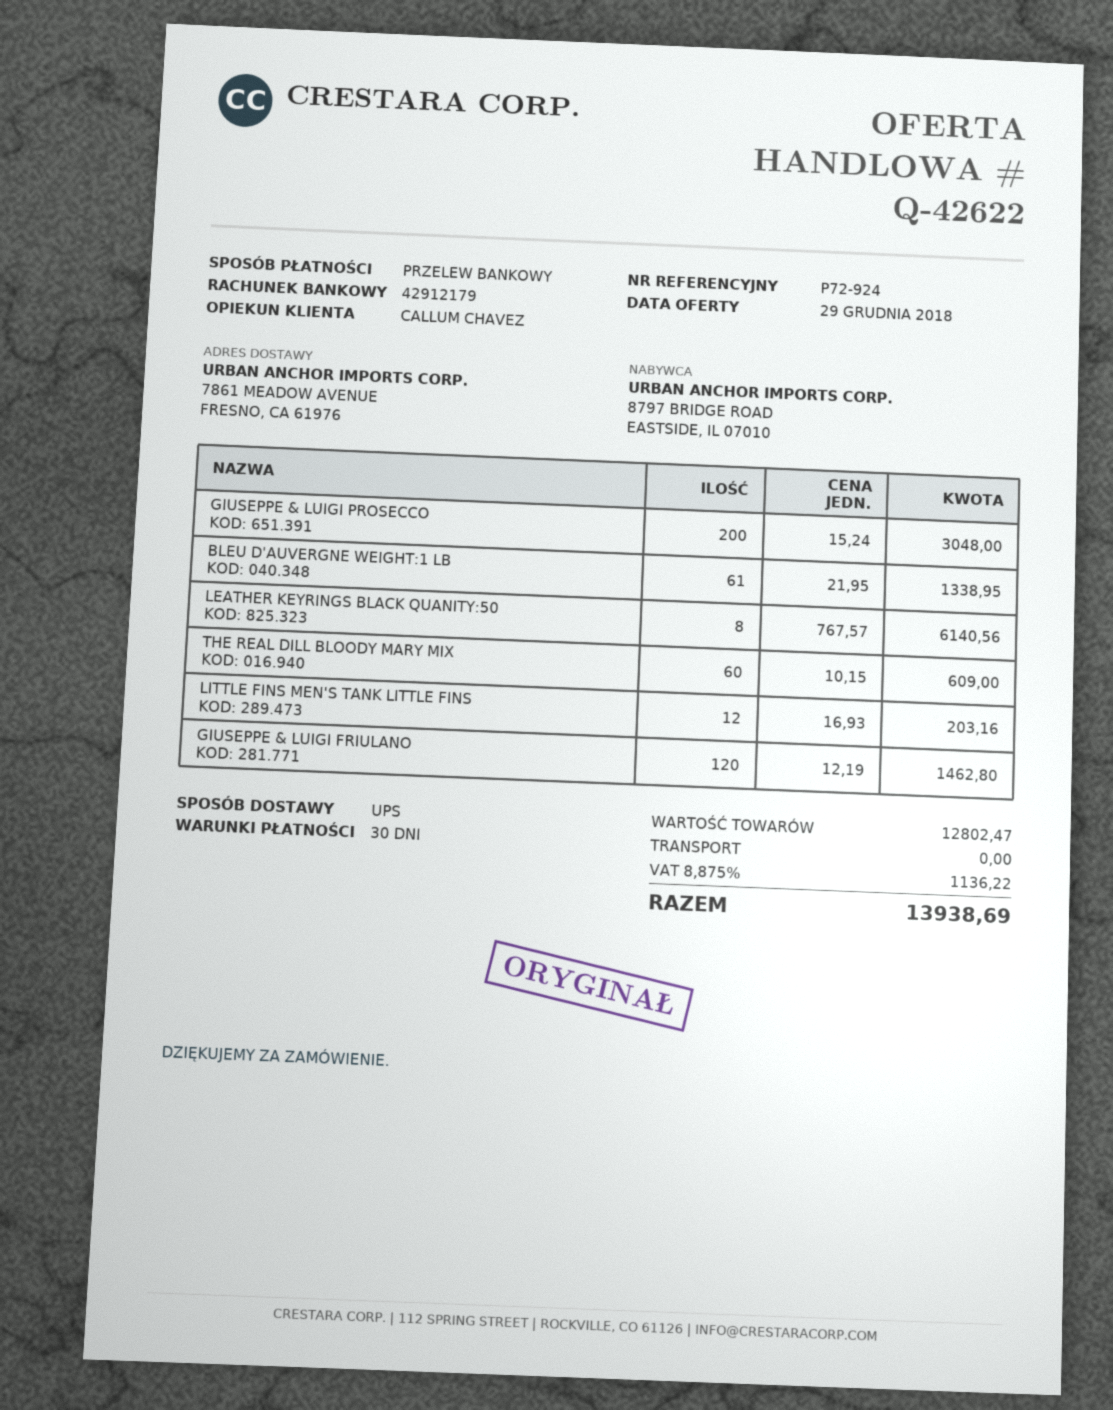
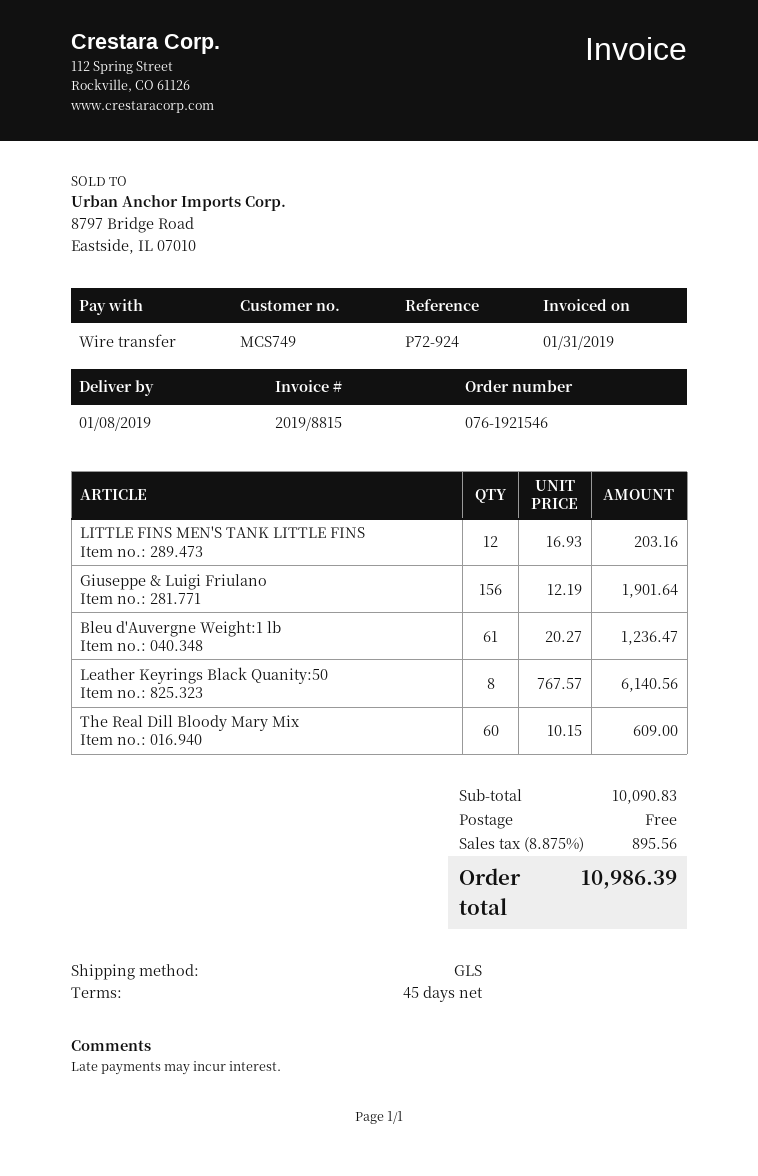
payment terms: 30 days -> 45 days
shipping method: UPS -> GLS
GIUSEPPE & LUIGI PROSECCO: 200 x 15.24 = 3048.00 -> none
BLEU D'AUVERGNE WEIGHT:1 LB: 61 x 21.95 = 1338.95 -> 61 x 20.27 = 1236.47
GIUSEPPE & LUIGI FRIULANO: 120 x 12.19 = 1462.80 -> 156 x 12.19 = 1901.64
subtotal: 12802.47 -> 10090.83
tax: 8.875% = 1136.22 -> 8.875% = 895.56
total: 13938.69 -> 10986.39

